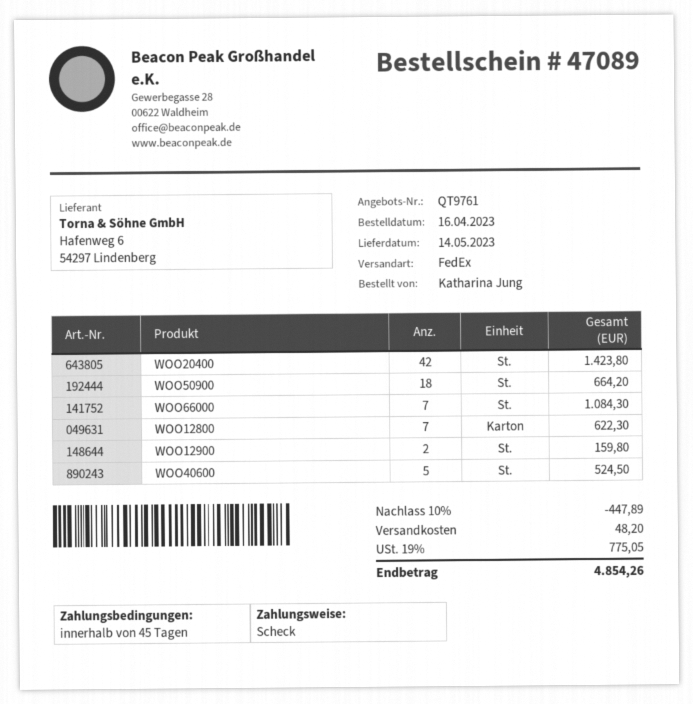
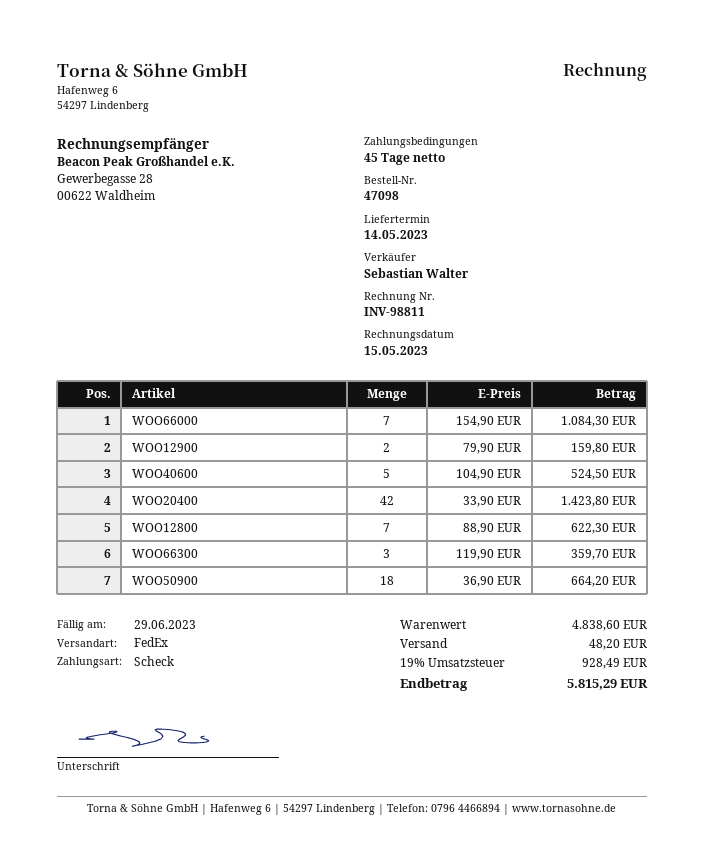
order number: 47089 -> 47098
WOO66300: none -> 3 for 359.70
discount: 10% = 447.89 -> none
tax: 19% = 775.05 -> 19% = 928.49
total: 4854.26 -> 5815.29

